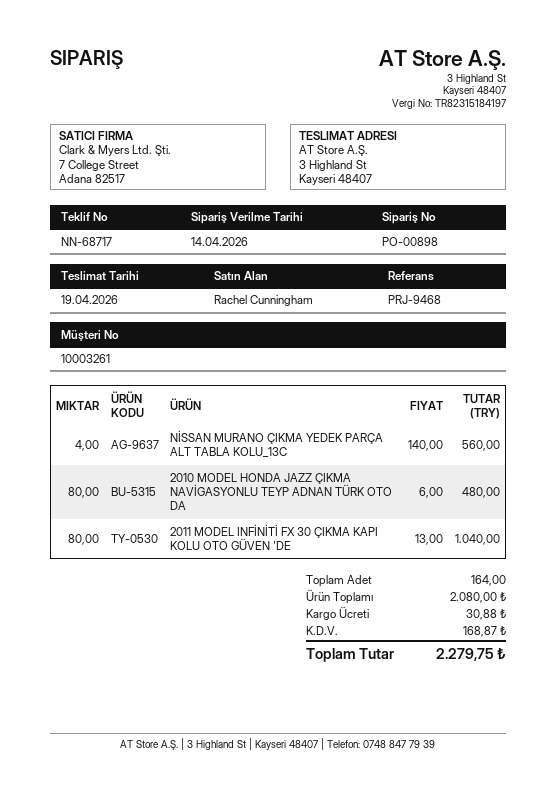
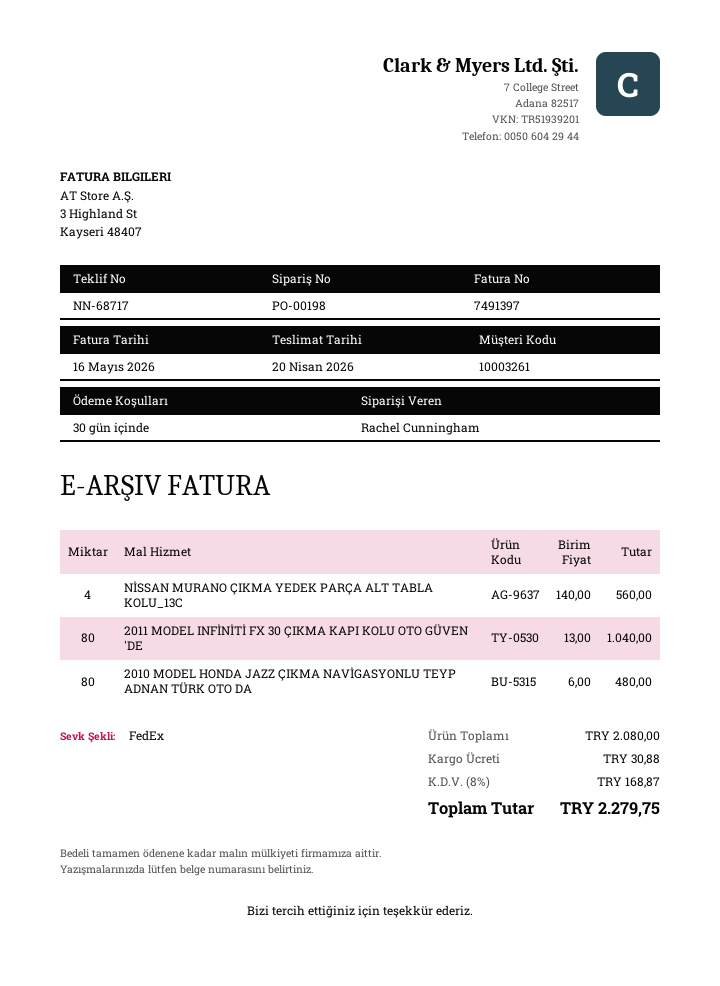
order number: PO-00898 -> PO-00198
delivery date: 2026-04-19 -> 2026-04-20

